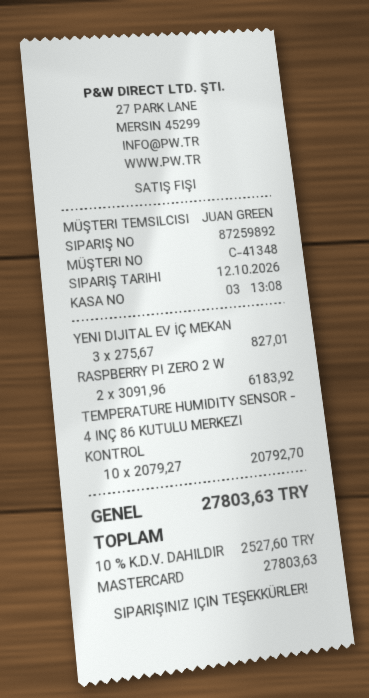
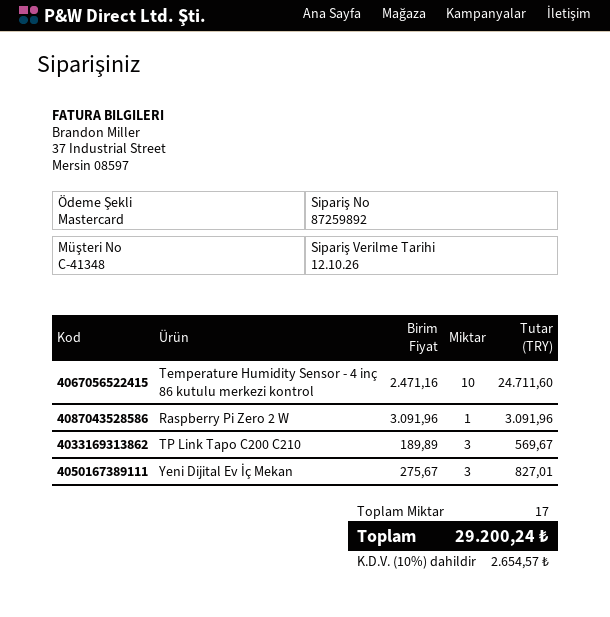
RASPBERRY PI ZERO 2 W: 2 x 3091.96 = 6183.92 -> 1 x 3091.96 = 3091.96
TEMPERATURE HUMIDITY SENSOR - 4 INÇ 86 KUTULU MERKEZI KONTROL: 10 x 2079.27 = 20792.70 -> 10 x 2471.16 = 24711.60
TP Link Tapo C200 C210: none -> 3 x 189.89 = 569.67
tax: 10% = 2527.60 -> 10% = 2654.57
total: 27803.63 -> 29200.24

